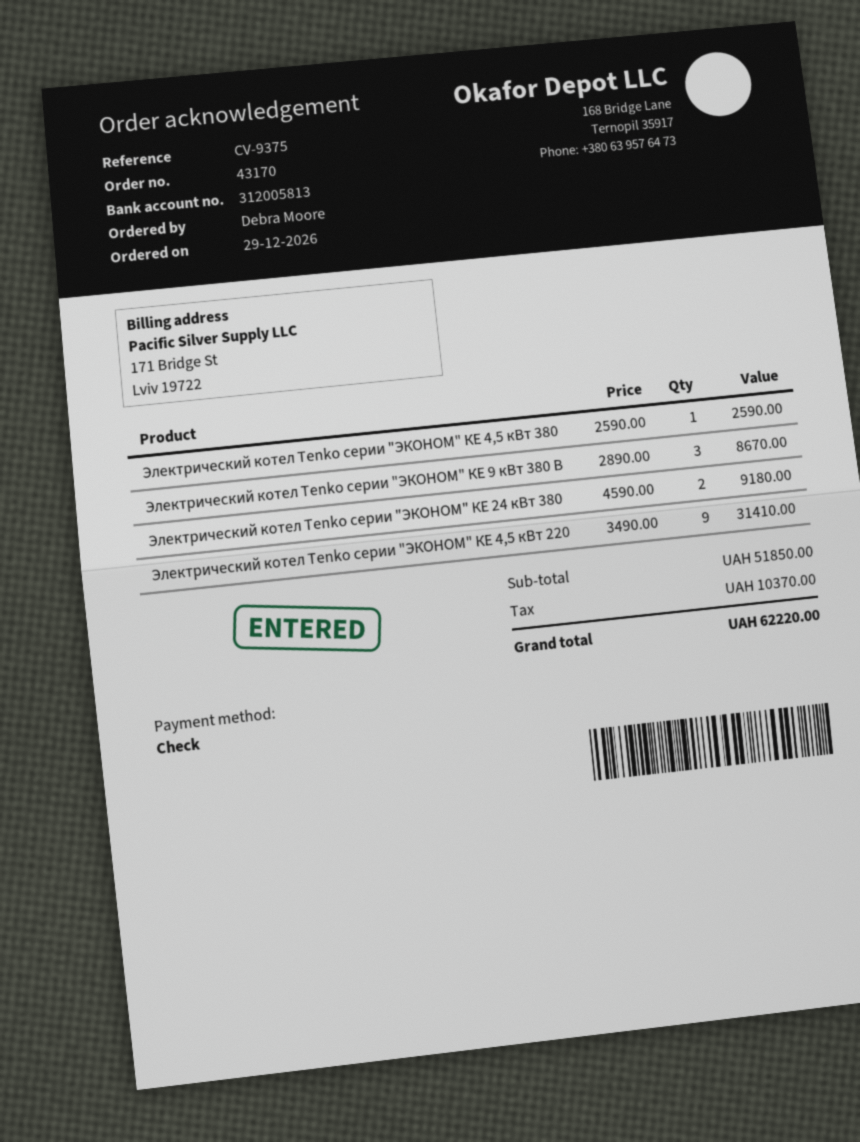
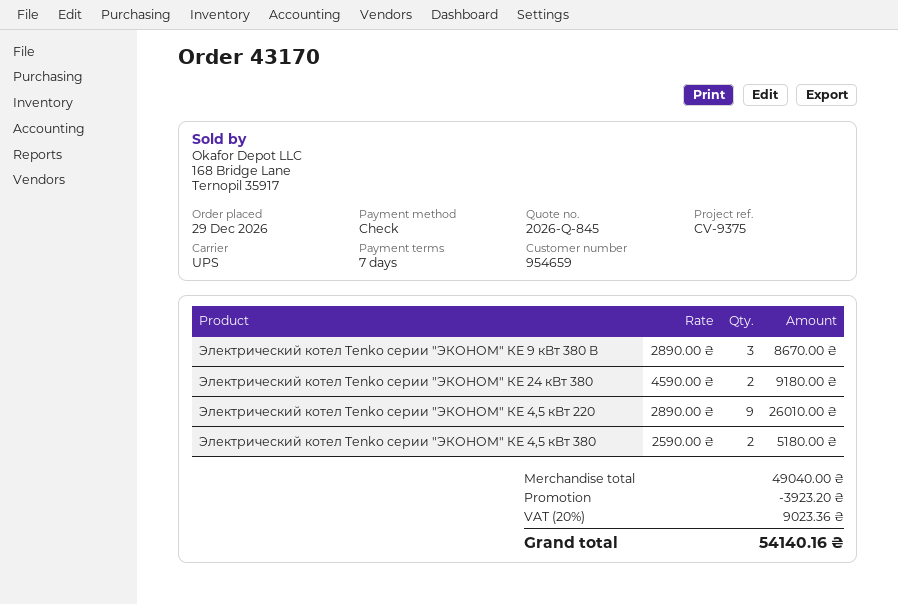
Электрический котел Tenko серии "ЭКОНОМ" КЕ 4,5 кВт 380: 1 x 2590.00 = 2590.00 -> 2 x 2590.00 = 5180.00
Электрический котел Tenko серии "ЭКОНОМ" КЕ 4,5 кВт 220: 9 x 3490.00 = 31410.00 -> 9 x 2890.00 = 26010.00
subtotal: 51850.00 -> 49040.00
discount: none -> 3923.20
tax: 10370.00 -> 9023.36
total: 62220.00 -> 54140.16

